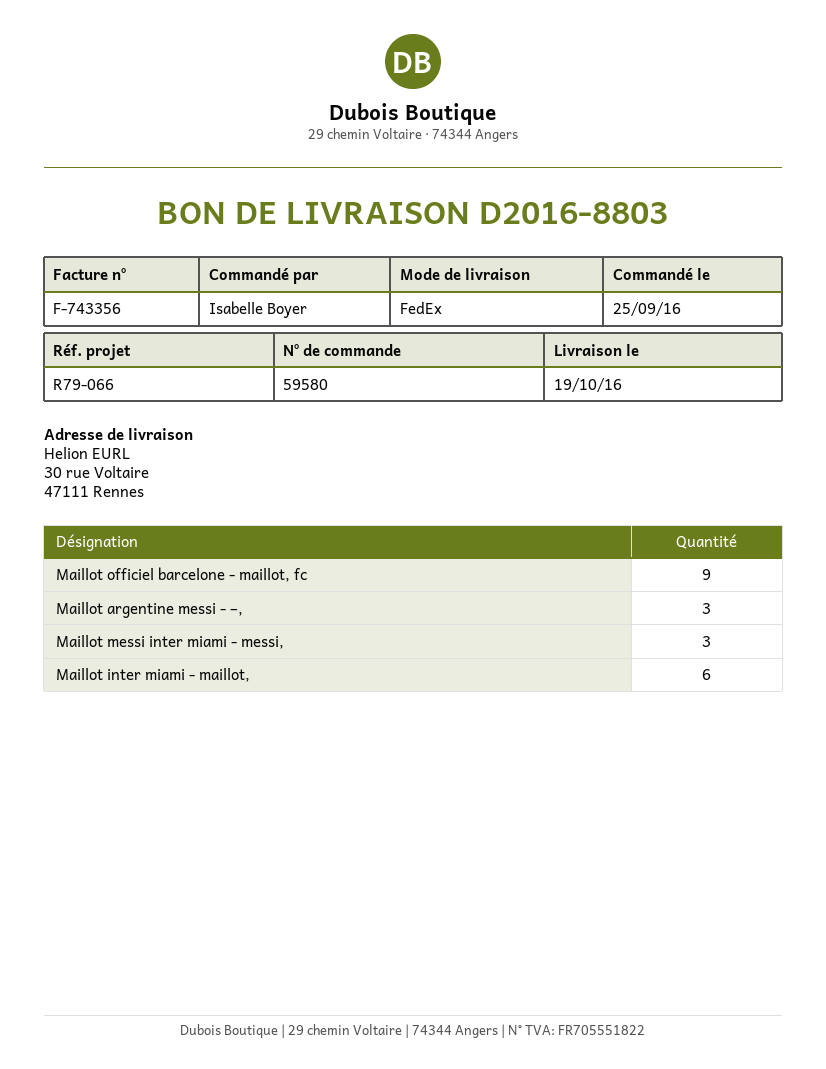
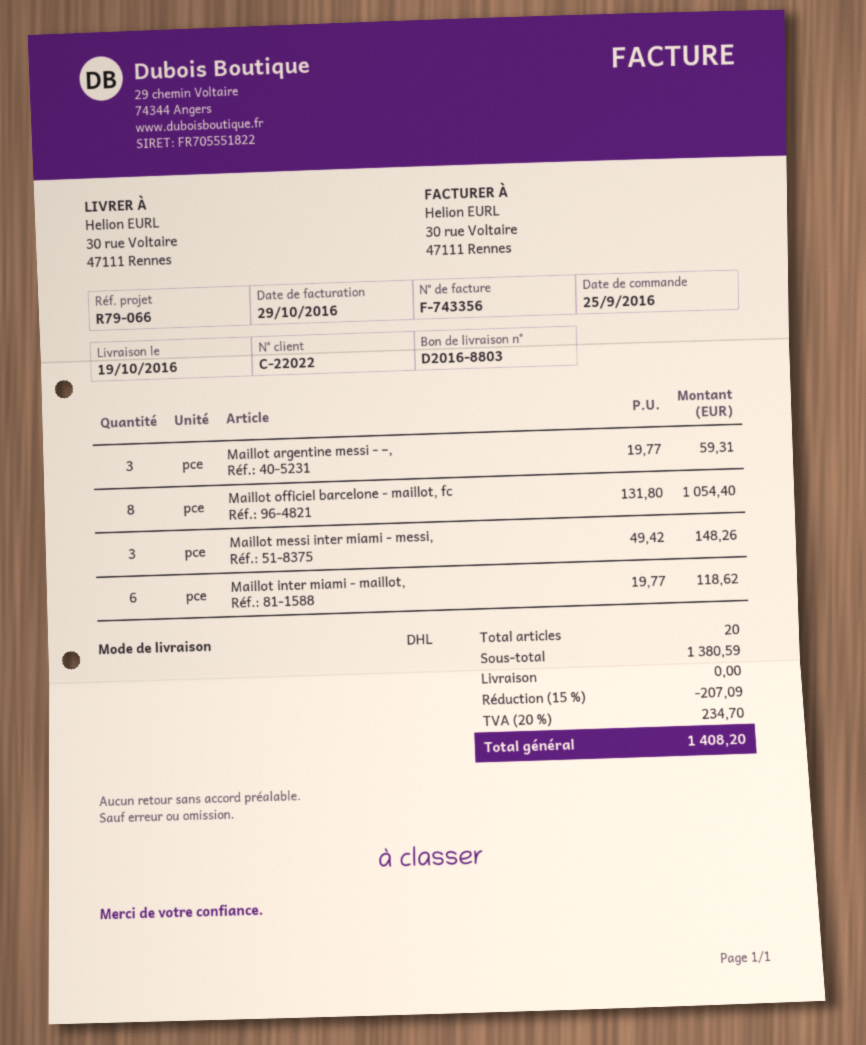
shipping method: FedEx -> DHL
Maillot officiel barcelone - maillot, fc: 9 -> 8

